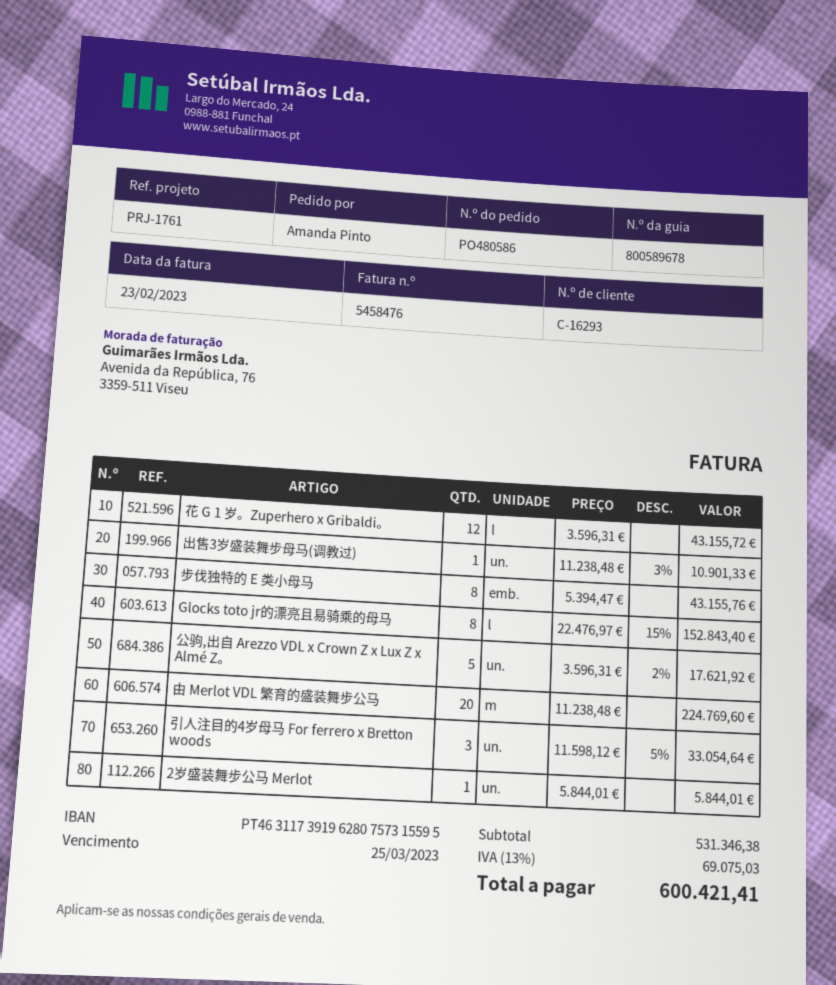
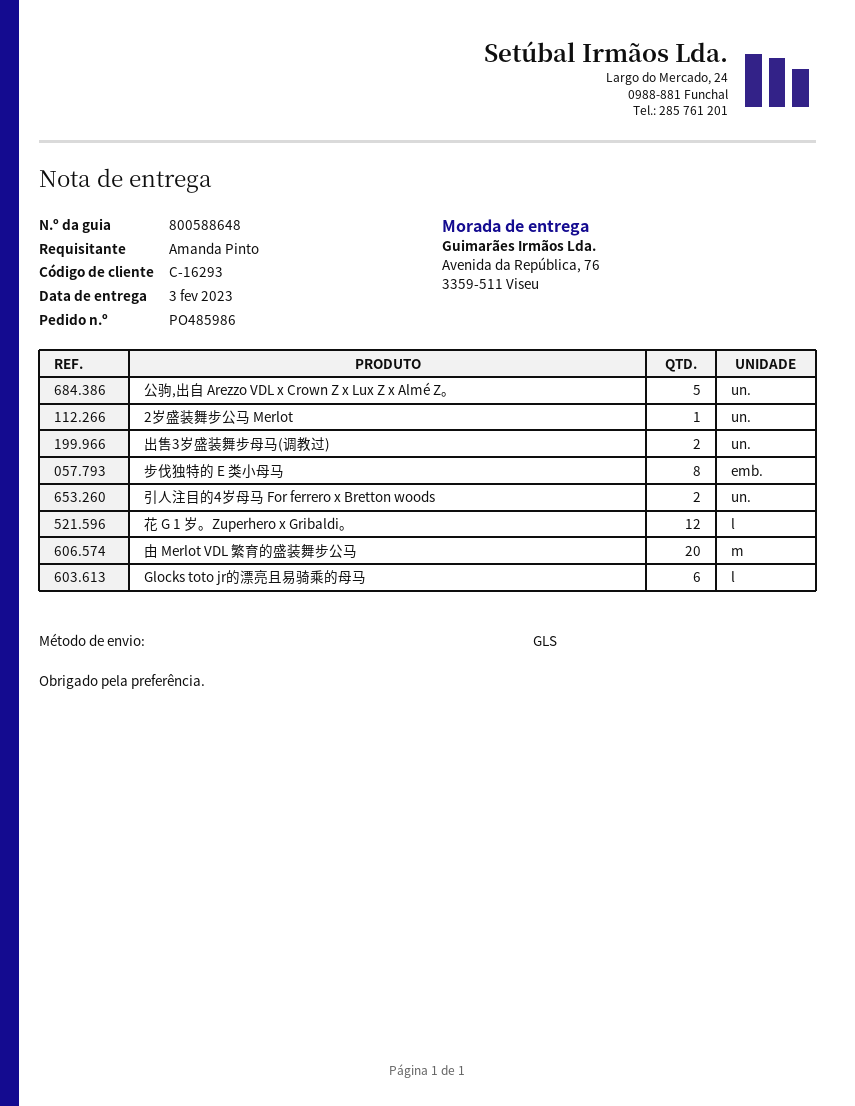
order number: PO480586 -> PO485986
delivery note number: 800589678 -> 800588648
出售3岁盛装舞步母马(调教过): 1 -> 2
Glocks toto jr的漂亮且易骑乘的母马: 8 -> 6
引人注目的4岁母马 For ferrero x Bretton woods: 3 -> 2

